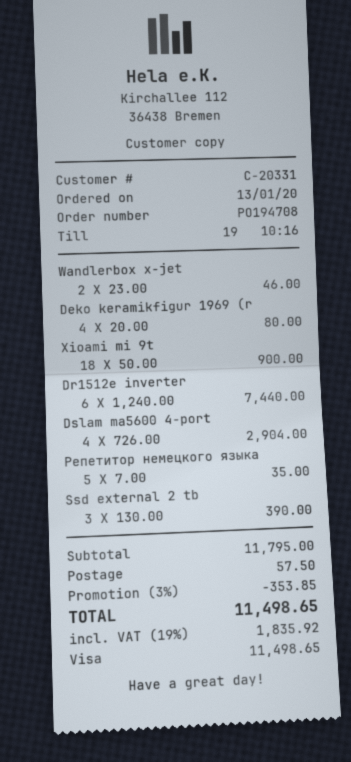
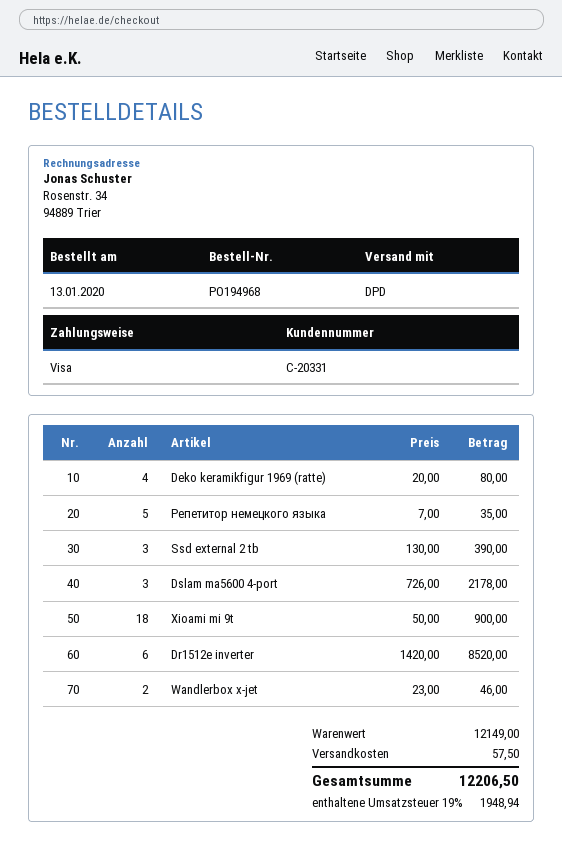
order number: PO194708 -> PO194968
Dr1512e inverter: 6 x 1240.00 = 7440.00 -> 6 x 1420.00 = 8520.00
Dslam ma5600 4-port: 4 x 726.00 = 2904.00 -> 3 x 726.00 = 2178.00
subtotal: 11795.00 -> 12149.00
discount: 3% = 353.85 -> none
tax: 19% = 1835.92 -> 19% = 1948.94
total: 11498.65 -> 12206.50

